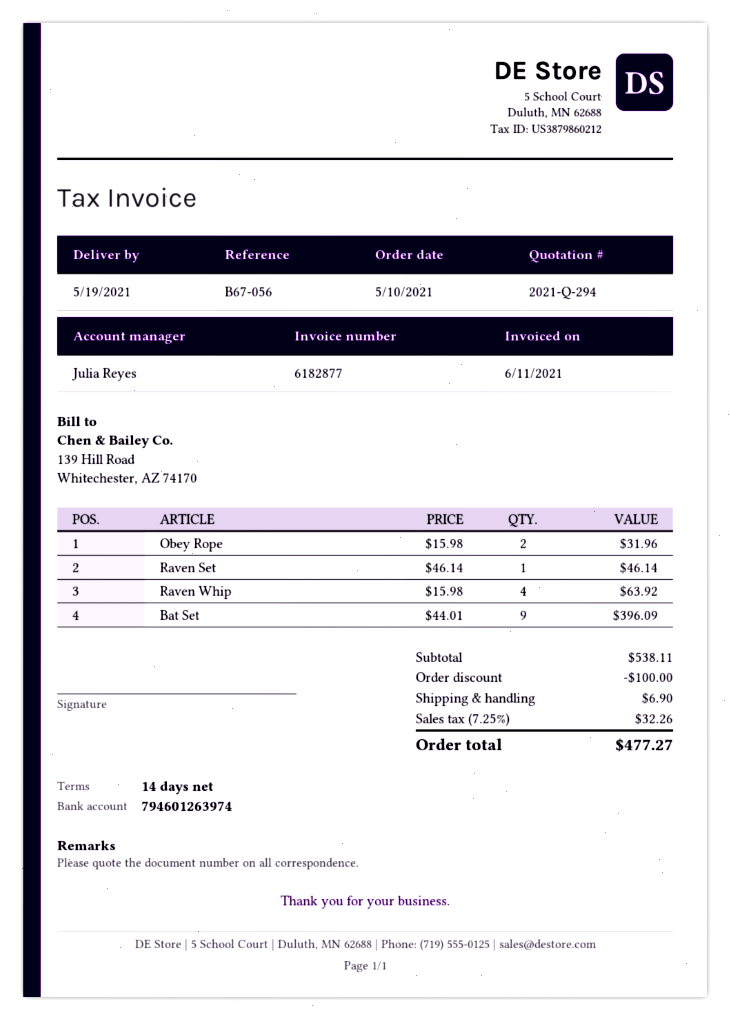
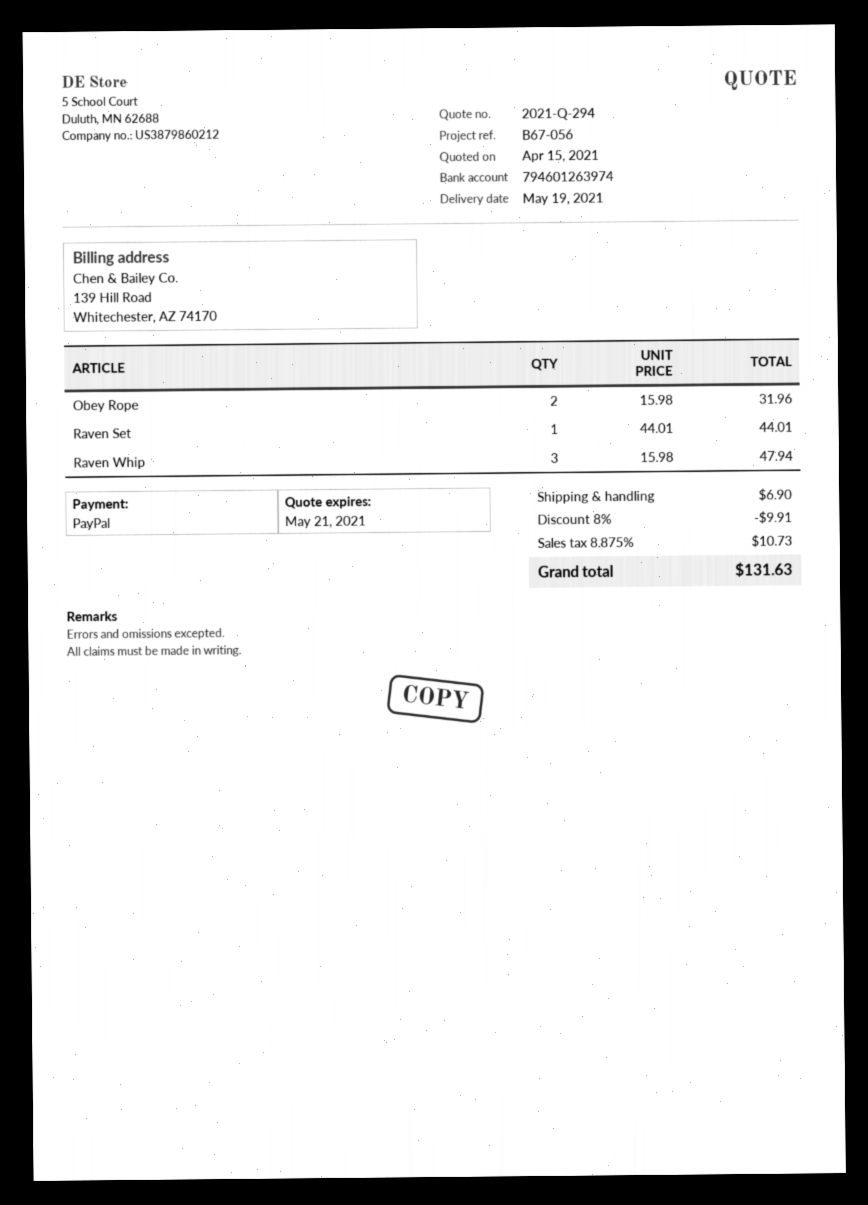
Raven Set: 1 x 46.14 = 46.14 -> 1 x 44.01 = 44.01
Raven Whip: 4 x 15.98 = 63.92 -> 3 x 15.98 = 47.94
Bat Set: 9 x 44.01 = 396.09 -> none
discount: 100.00 -> 9.91
tax: 7.25% = 32.26 -> 8.875% = 10.73
total: 477.27 -> 131.63

